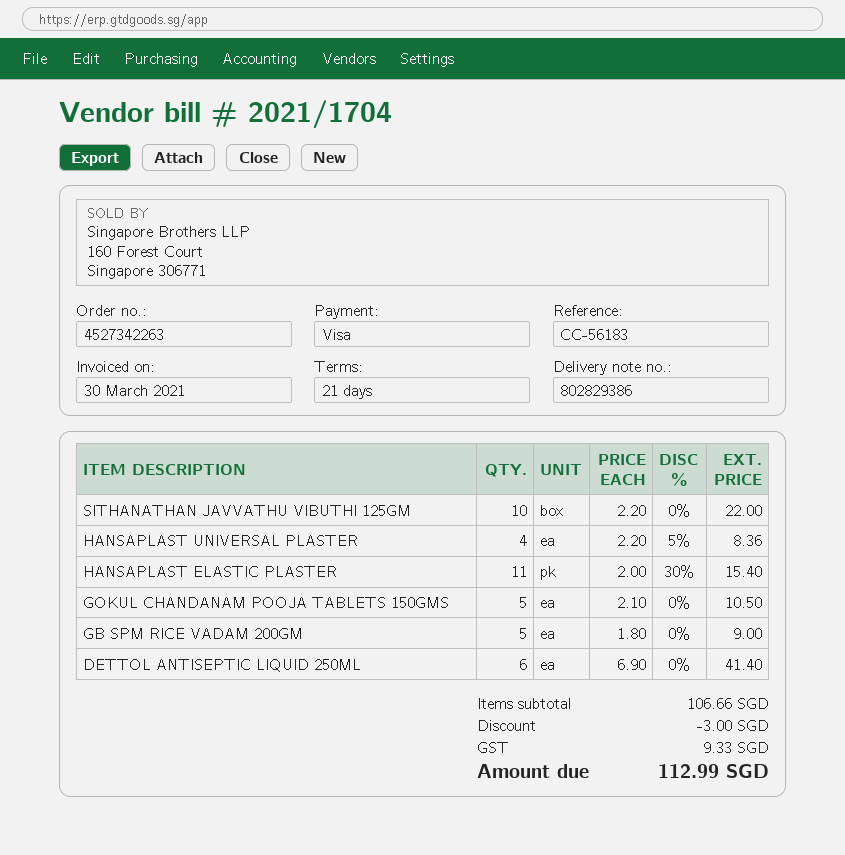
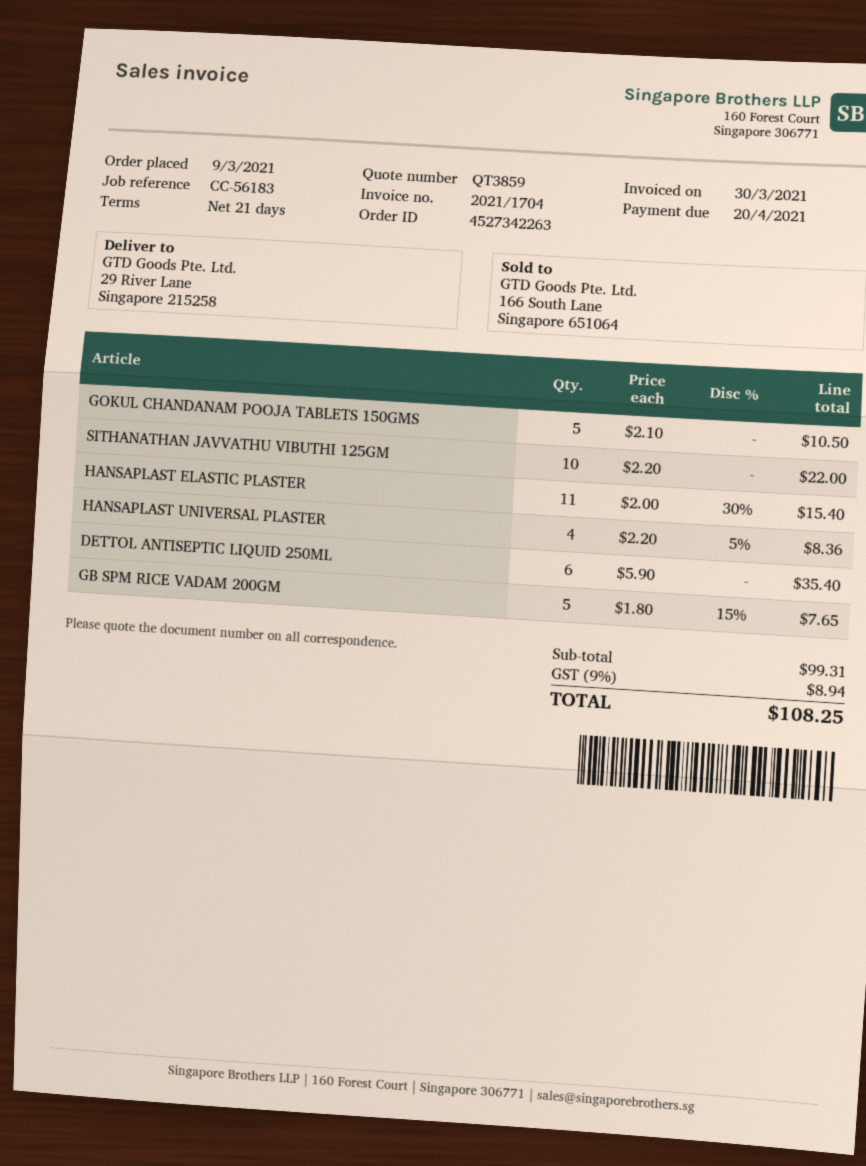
GB SPM RICE VADAM 200GM: 5 x 1.80 = 9.00 -> 5 x 1.80 - 15% = 7.65
DETTOL ANTISEPTIC LIQUID 250ML: 6 x 6.90 = 41.40 -> 6 x 5.90 = 35.40
subtotal: 106.66 -> 99.31
discount: 3.00 -> none
tax: 9.33 -> 8.94
total: 112.99 -> 108.25

